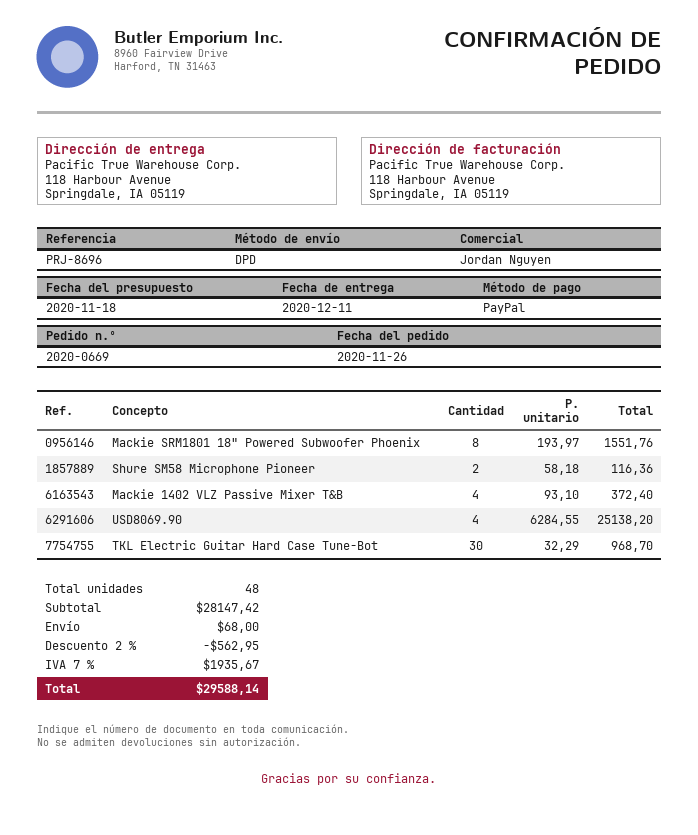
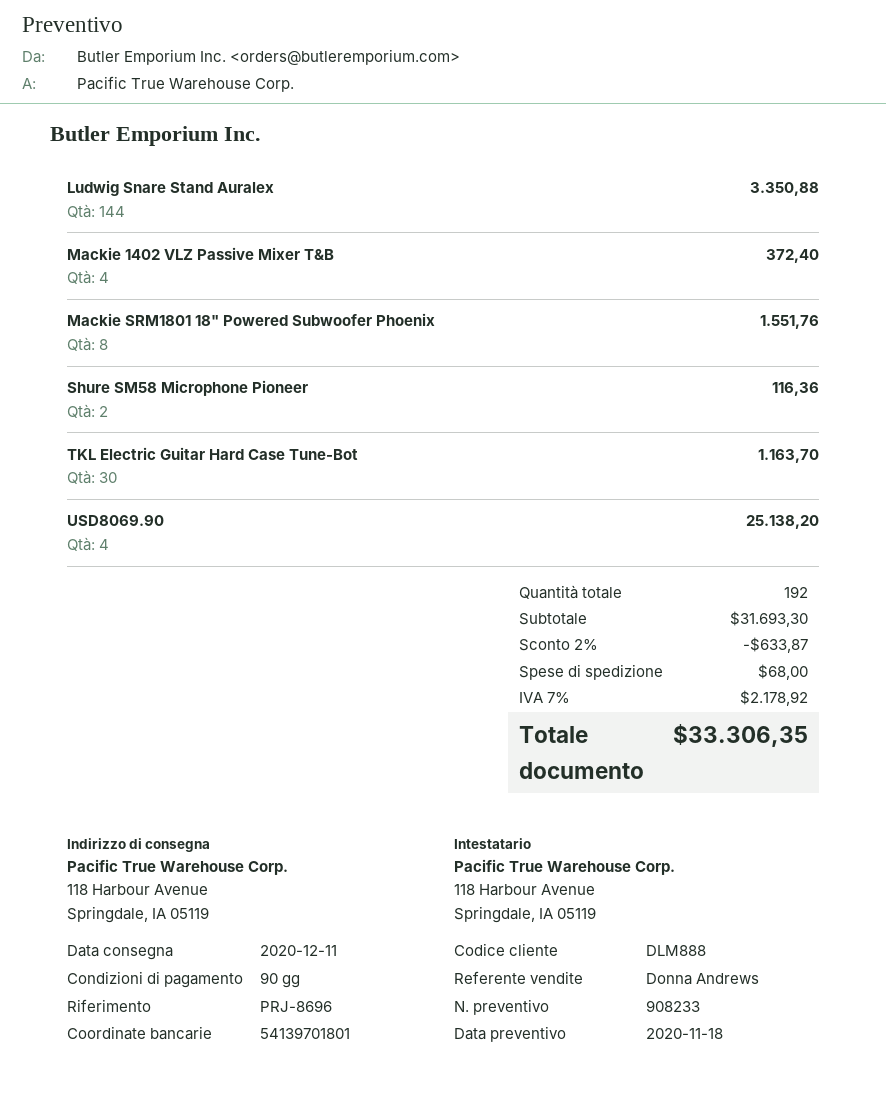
sales rep: Jordan Nguyen -> Donna Andrews
TKL Electric Guitar Hard Case Tune-Bot: 30 for 968.70 -> 30 for 1163.70
Ludwig Snare Stand Auralex: none -> 144 for 3350.88
total quantity: 48 -> 192
subtotal: 28147.42 -> 31693.30
discount: 2% = 562.95 -> 2% = 633.87
tax: 7% = 1935.67 -> 7% = 2178.92
total: 29588.14 -> 33306.35

